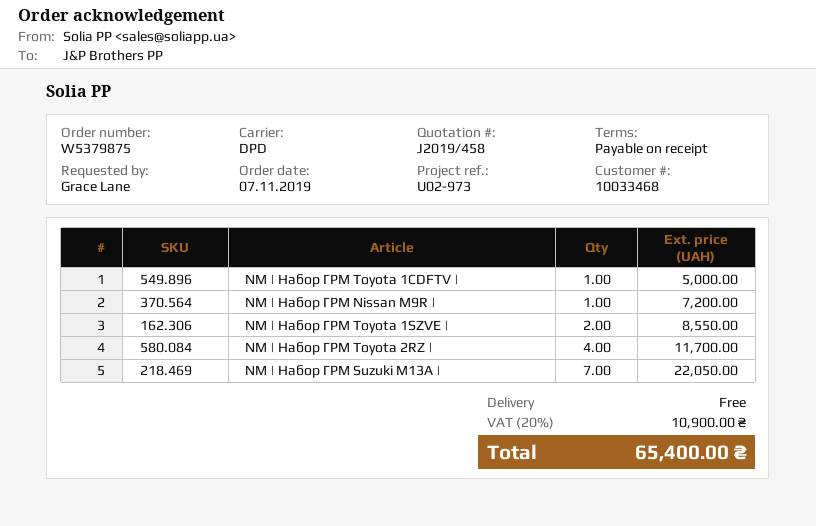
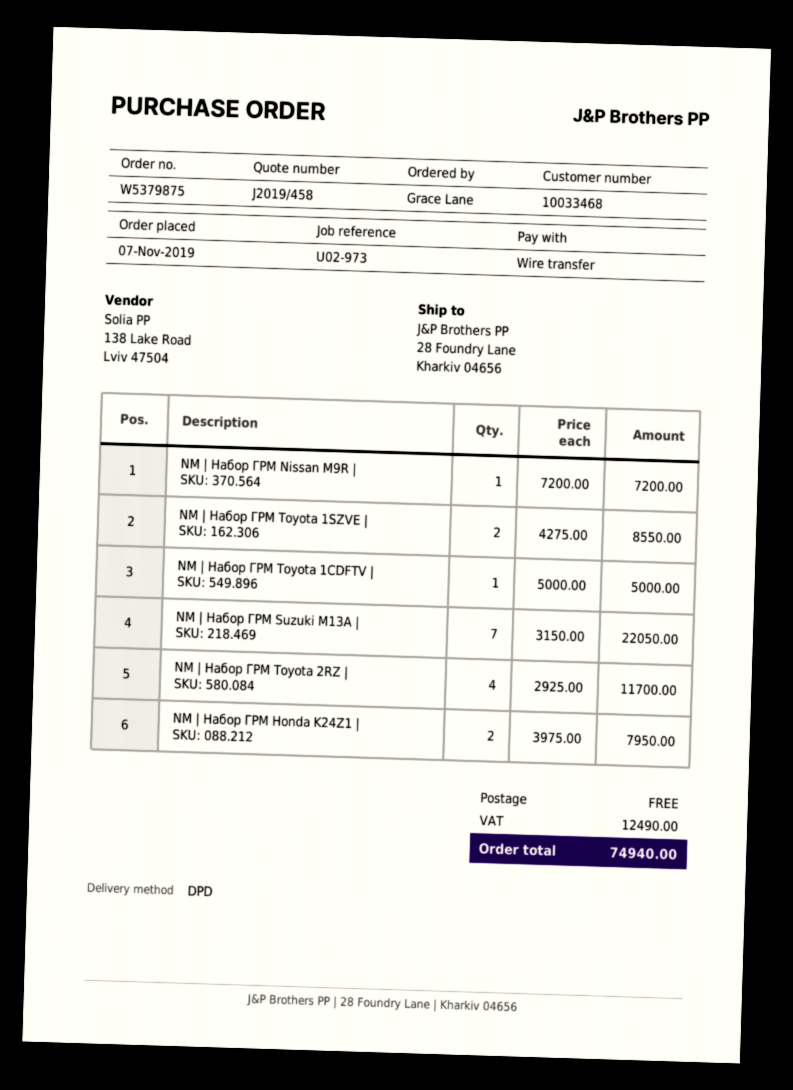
NM | Набор ГРМ Honda K24Z1 |: none -> 2 for 7950.00
tax: 10900.00 -> 12490.00
total: 65400.00 -> 74940.00

